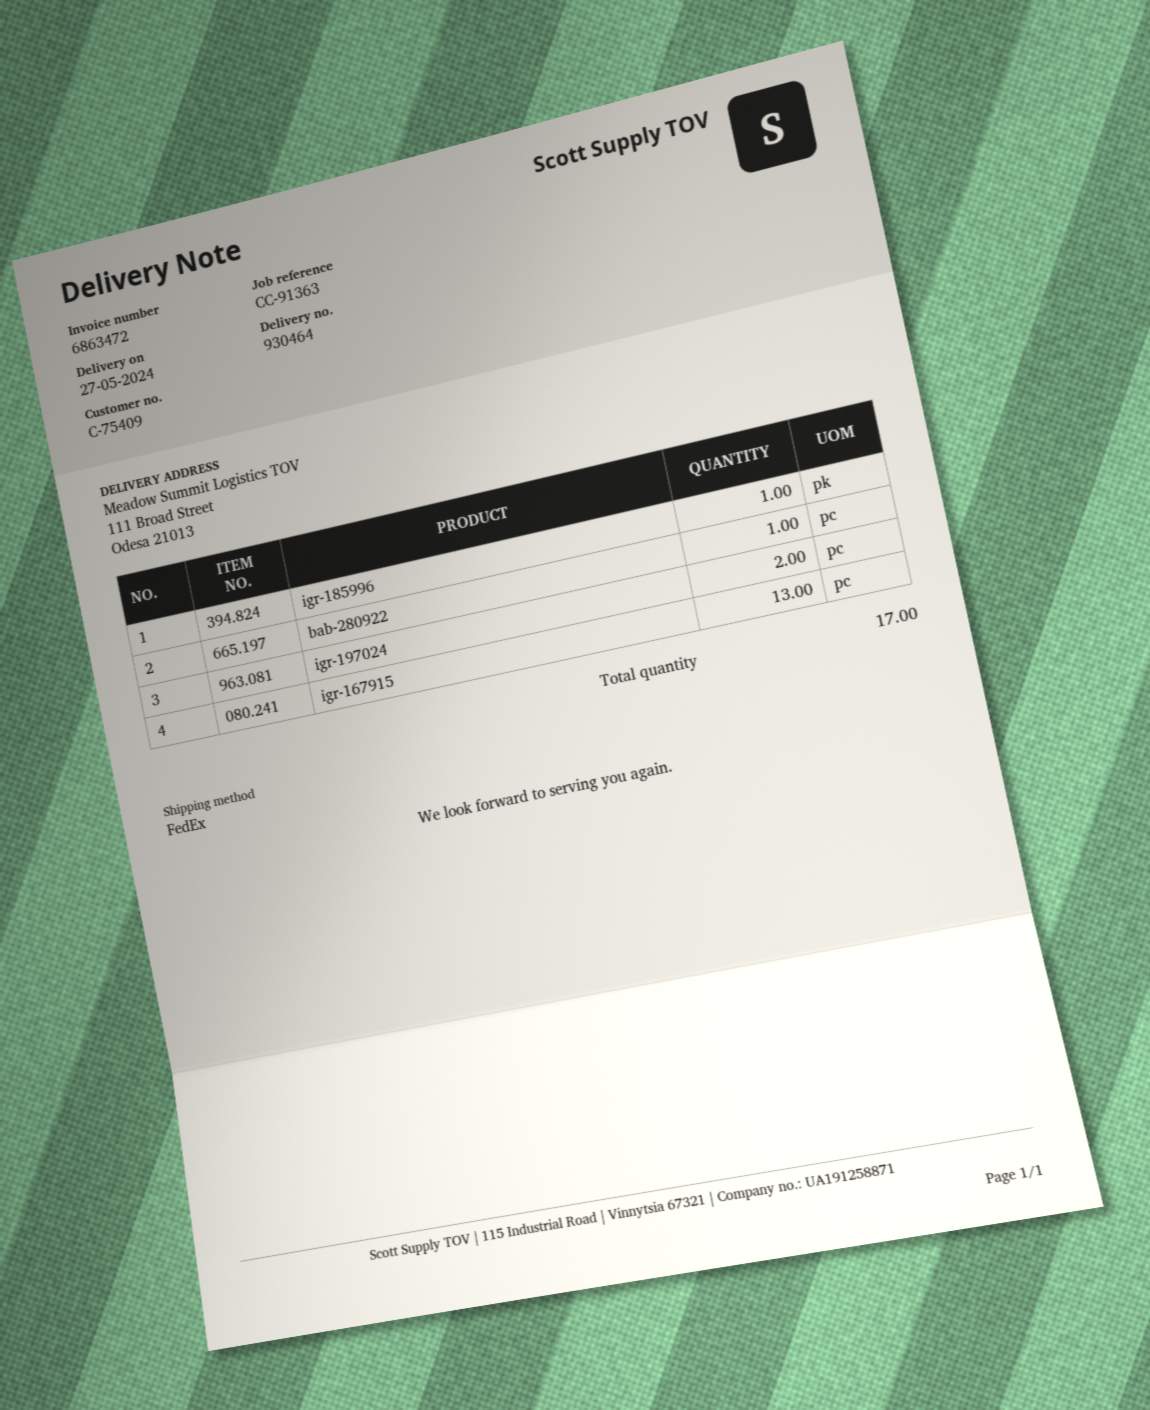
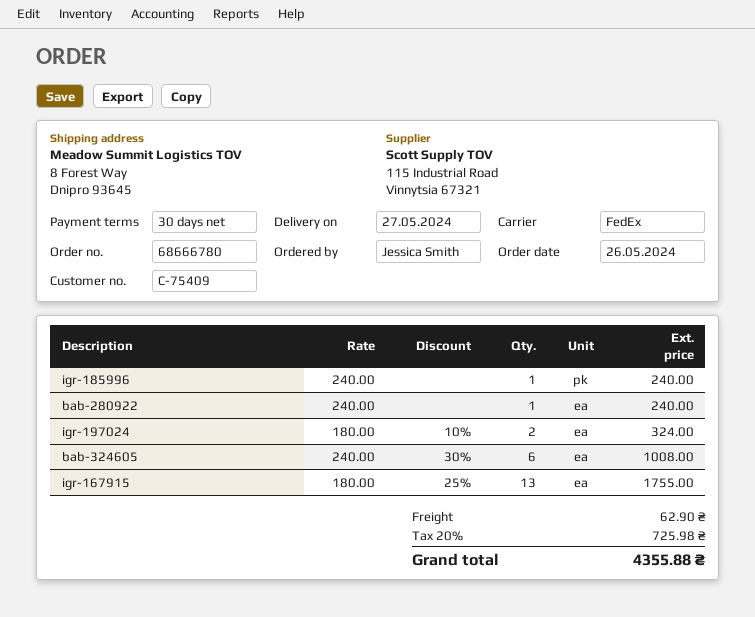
ship to: 111 Broad Street, Odesa 21013 -> 8 Forest Way, Dnipro 93645
bab-324605: none -> 6

